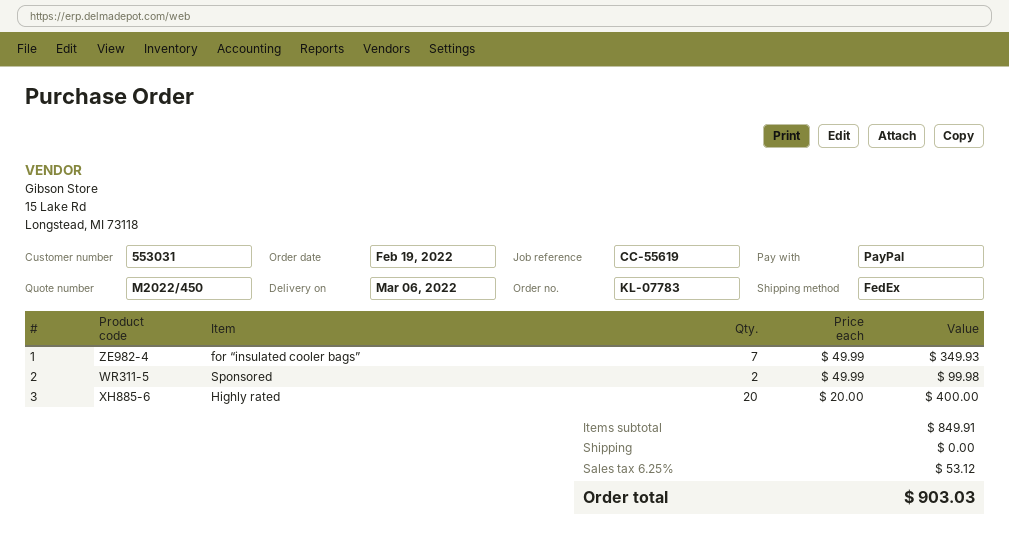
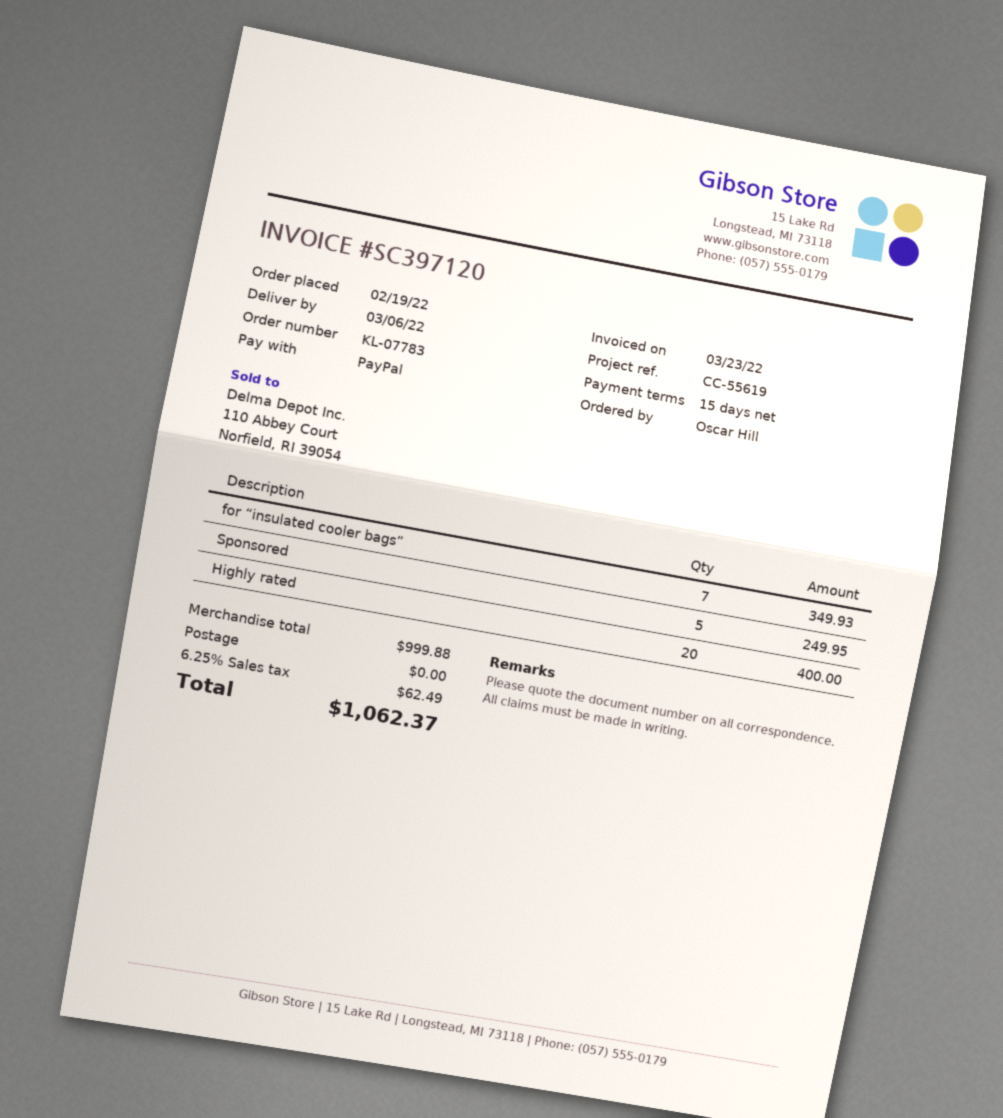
Sponsored: 2 for 99.98 -> 5 for 249.95
subtotal: 849.91 -> 999.88
tax: 6.25% = 53.12 -> 6.25% = 62.49
total: 903.03 -> 1062.37

